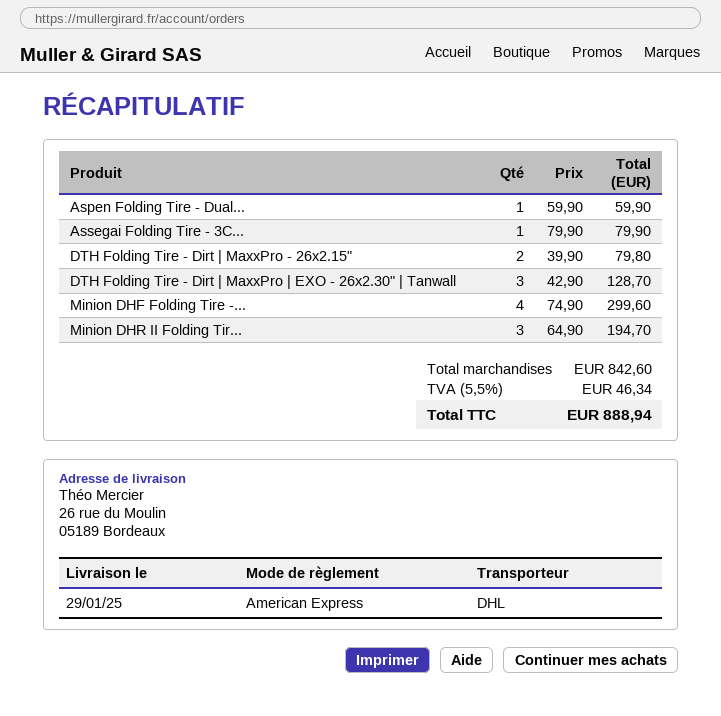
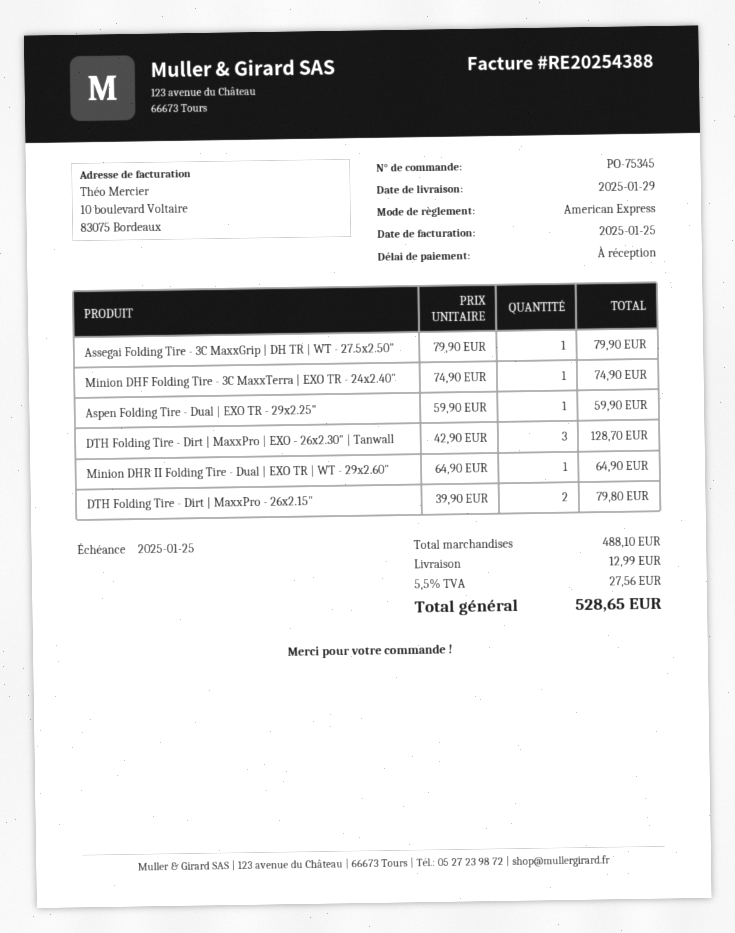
Minion DHF Folding Tire -...: 4 x 74.90 = 299.60 -> 1 x 74.90 = 74.90
Minion DHR II Folding Tir...: 3 x 64.90 = 194.70 -> 1 x 64.90 = 64.90
subtotal: 842.60 -> 488.10
shipping: none -> 12.99
tax: 5.5% = 46.34 -> 5.5% = 27.56
total: 888.94 -> 528.65

